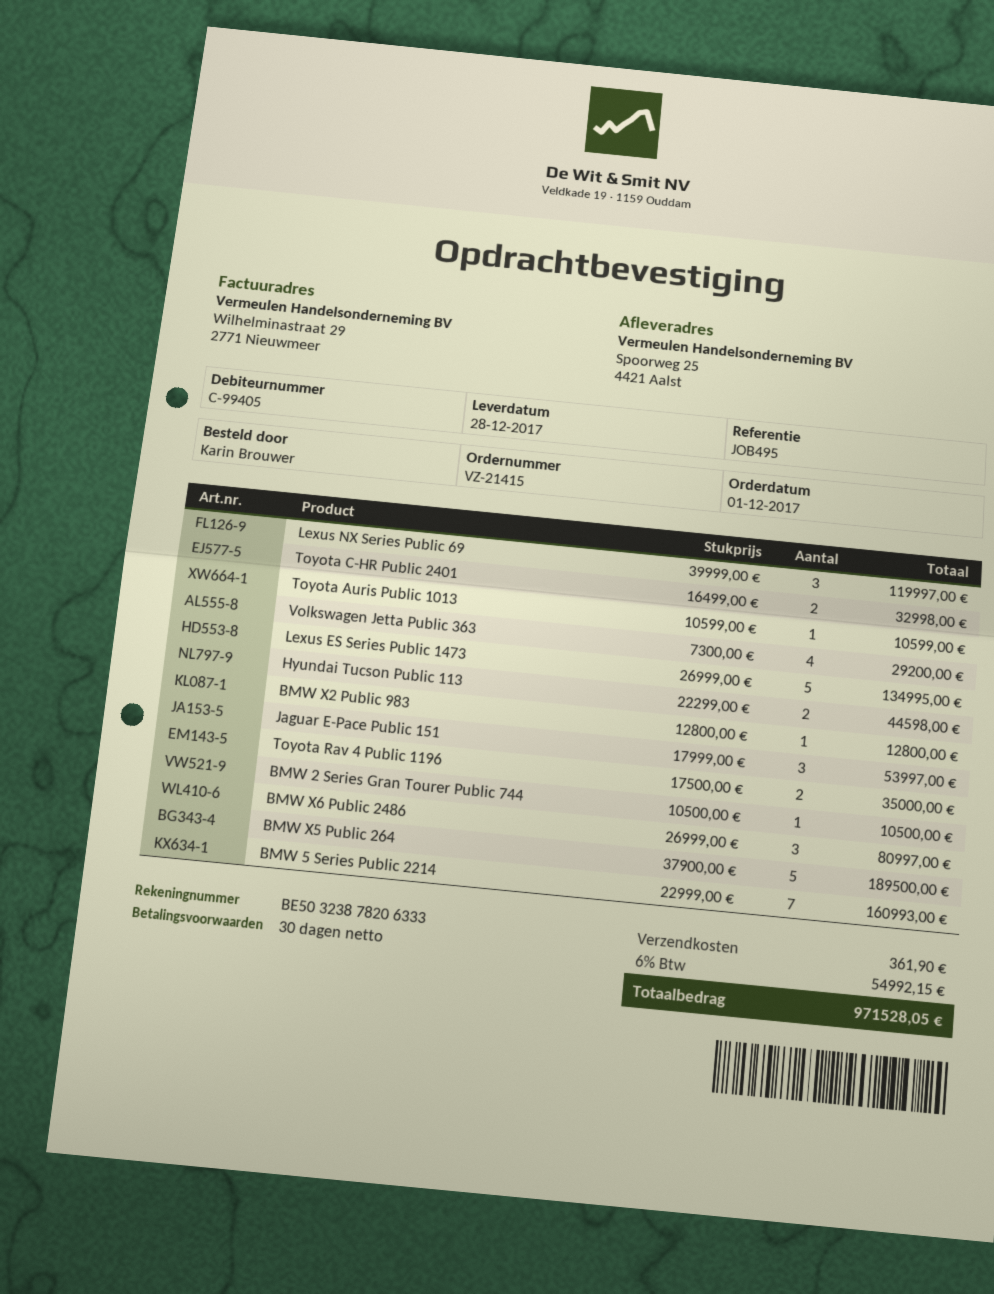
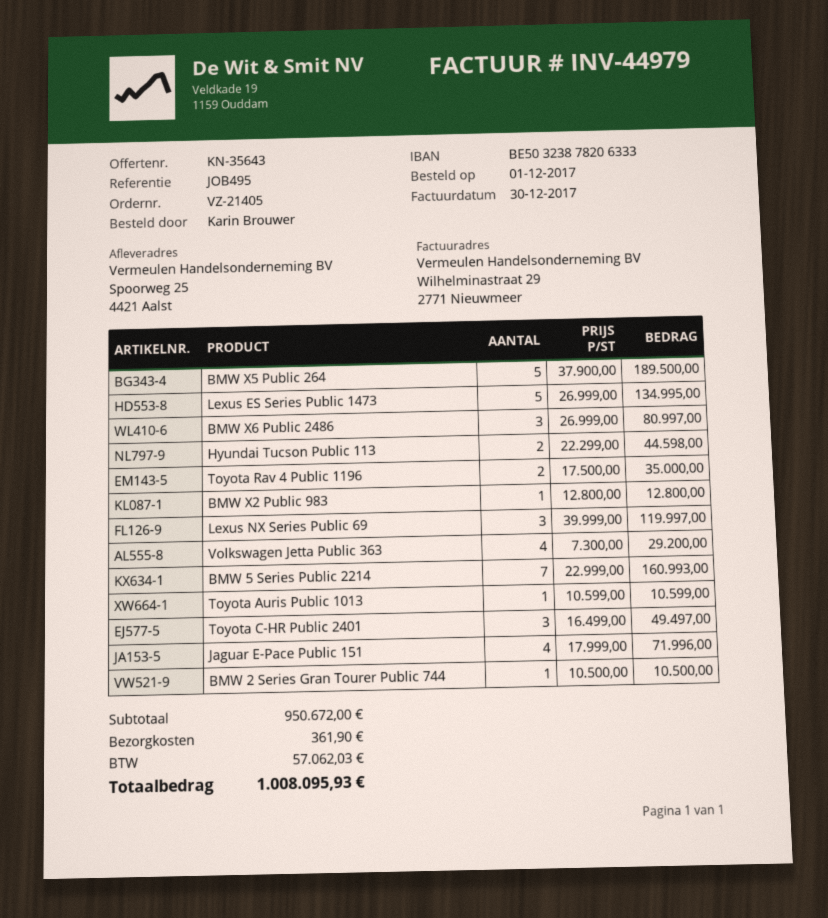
order number: VZ-21415 -> VZ-21405
Toyota C-HR Public 2401: 2 x 16499.00 = 32998.00 -> 3 x 16499.00 = 49497.00
Jaguar E-Pace Public 151: 3 x 17999.00 = 53997.00 -> 4 x 17999.00 = 71996.00
tax: 54992.15 -> 57062.03
total: 971528.05 -> 1008095.93

